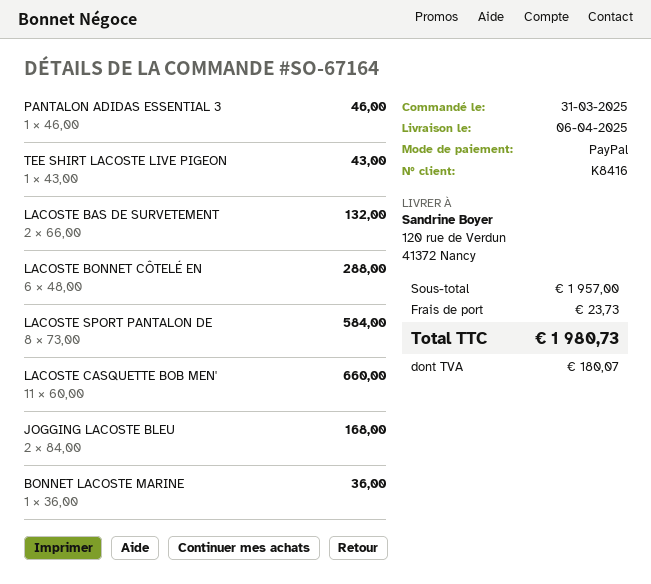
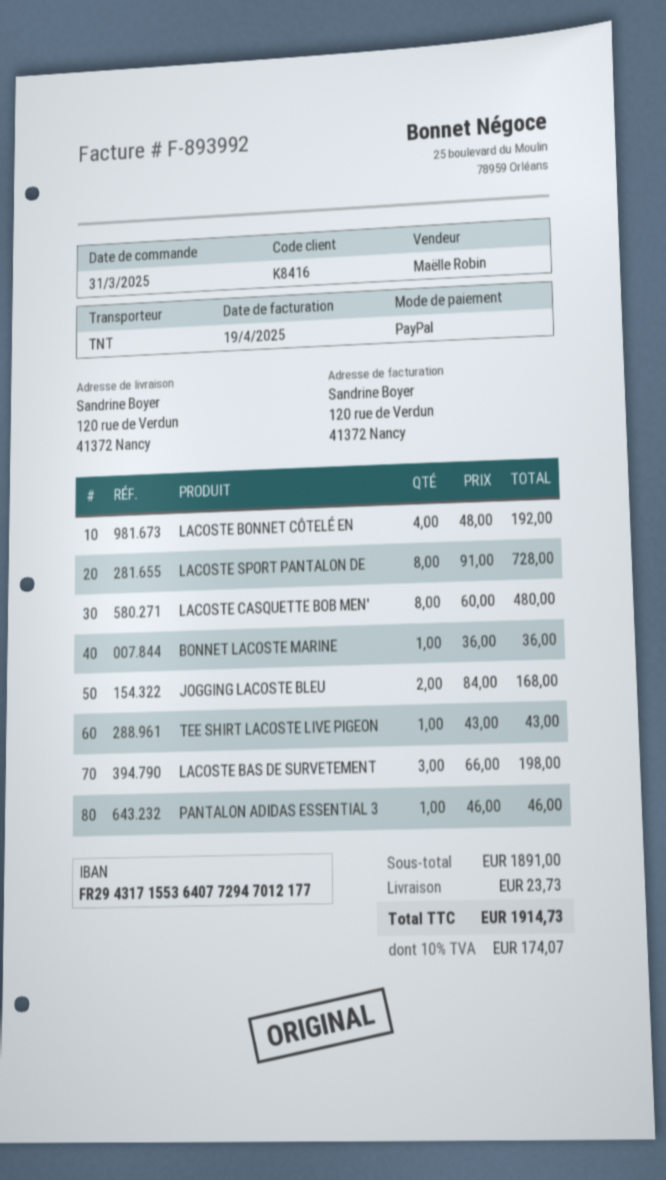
LACOSTE BAS DE SURVETEMENT: 2 x 66.00 = 132.00 -> 3 x 66.00 = 198.00
LACOSTE BONNET CÔTELÉ EN: 6 x 48.00 = 288.00 -> 4 x 48.00 = 192.00
LACOSTE SPORT PANTALON DE: 8 x 73.00 = 584.00 -> 8 x 91.00 = 728.00
LACOSTE CASQUETTE BOB MEN': 11 x 60.00 = 660.00 -> 8 x 60.00 = 480.00
subtotal: 1957.00 -> 1891.00
tax: 180.07 -> 174.07
total: 1980.73 -> 1914.73

